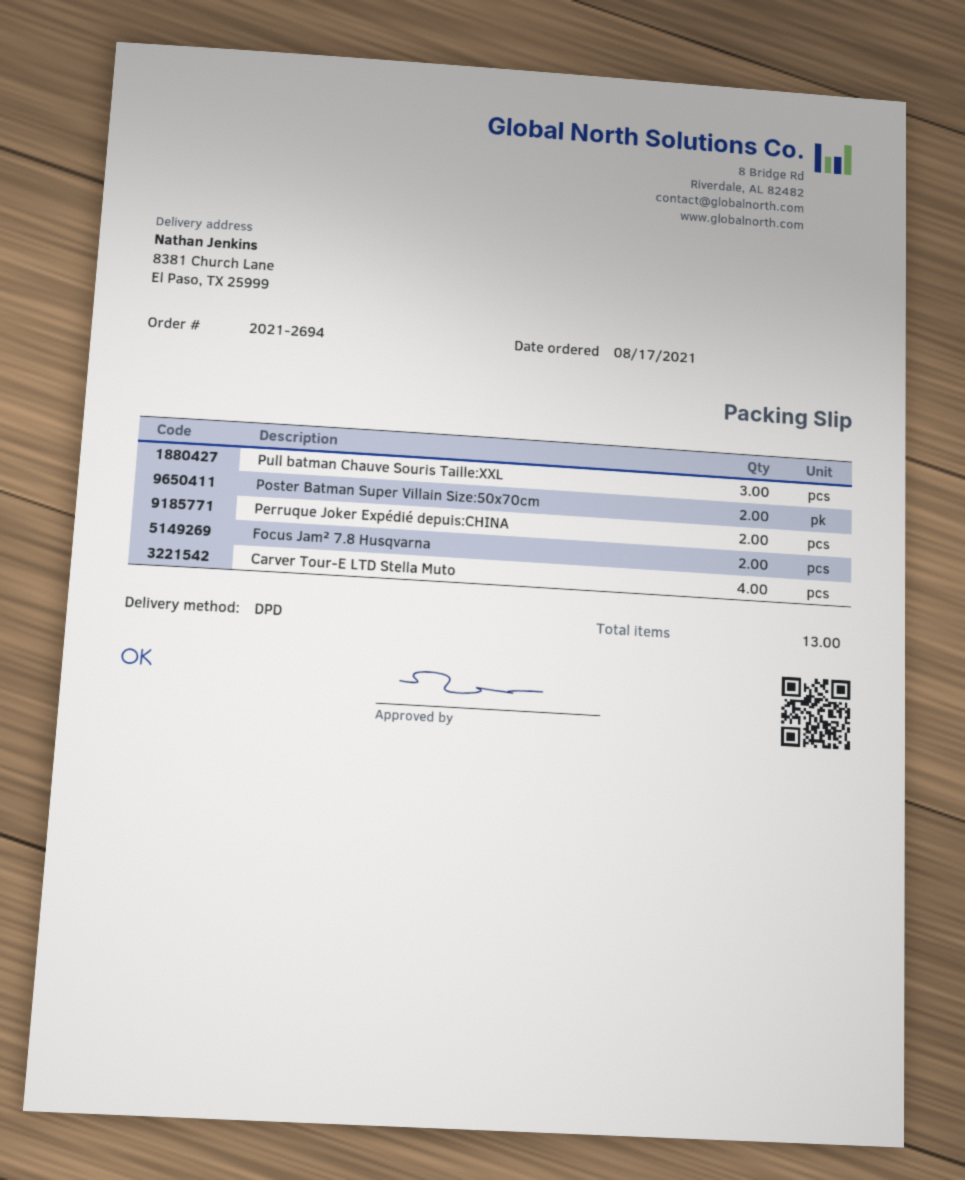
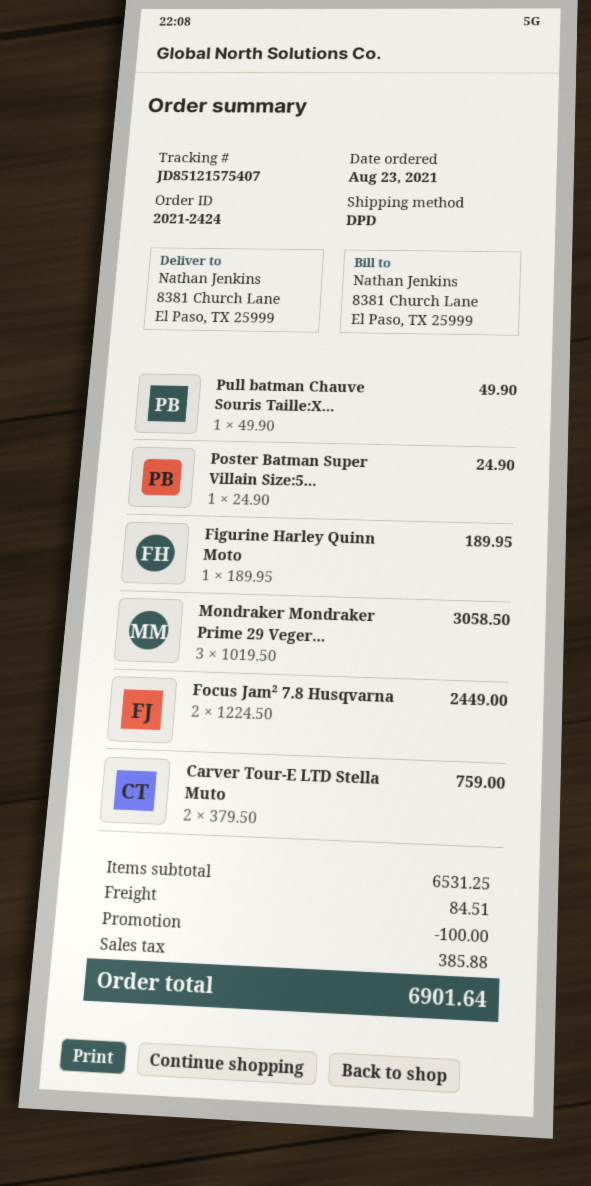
order number: 2021-2694 -> 2021-2424
order date: 2021-08-17 -> 2021-08-23
Pull batman Chauve Souris Taille:XXL: 3 -> 1
Poster Batman Super Villain Size:50x70cm: 2 -> 1
Perruque Joker Expédié depuis:CHINA: 2 -> none
Carver Tour-E LTD Stella Muto: 4 -> 2
Figurine Harley Quinn Moto: none -> 1
Mondraker Mondraker Prime 29 Veger...: none -> 3

